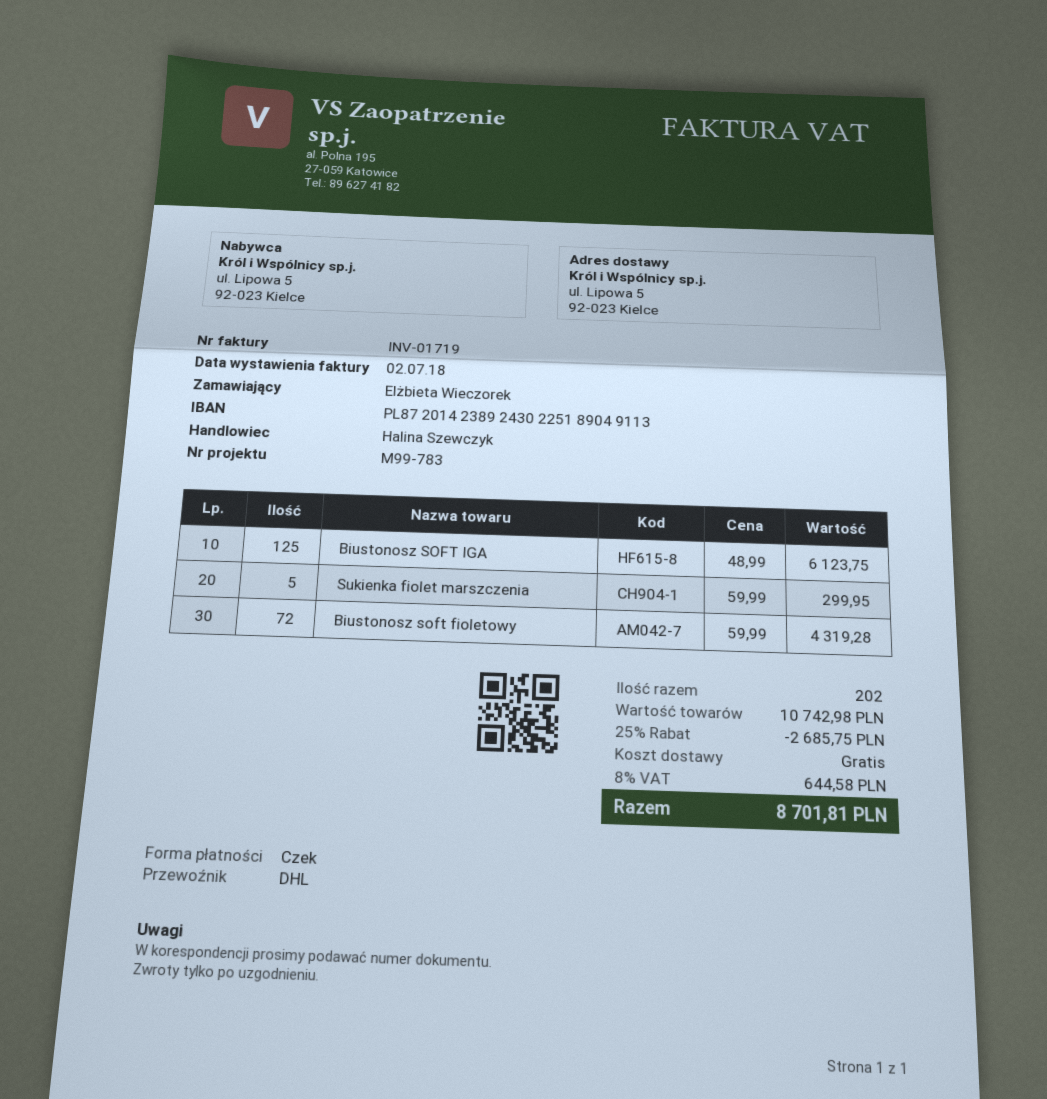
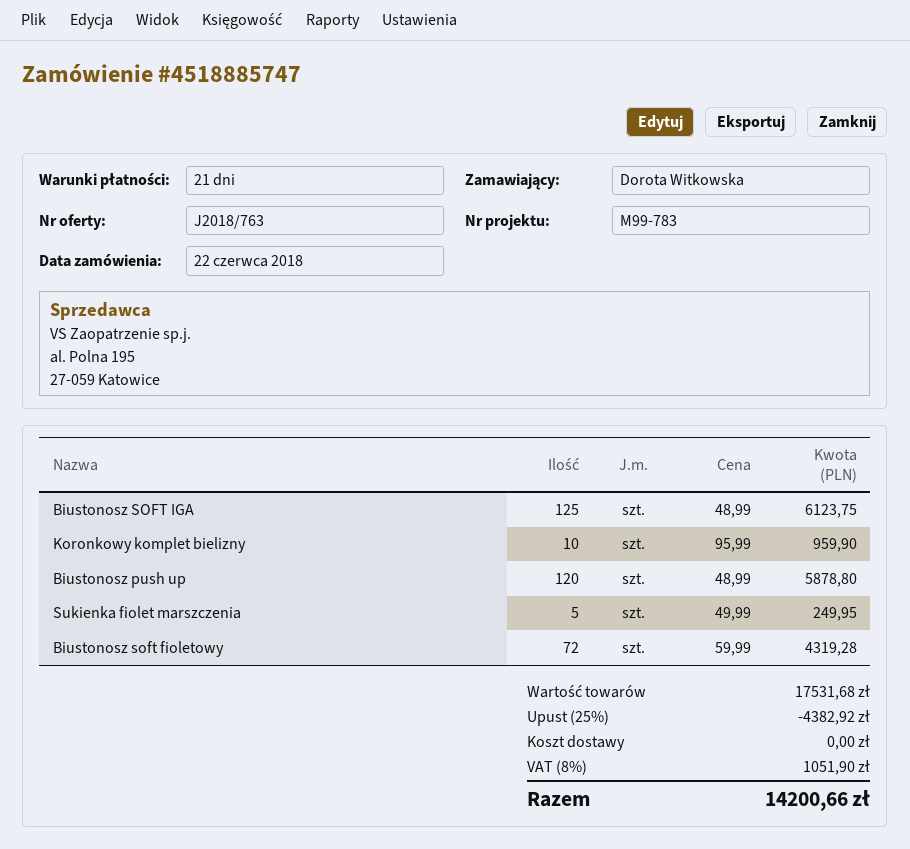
ordered by: Elżbieta Wieczorek -> Dorota Witkowska
Sukienka fiolet marszczenia: 5 x 59.99 = 299.95 -> 5 x 49.99 = 249.95
Koronkowy komplet bielizny: none -> 10 x 95.99 = 959.90
Biustonosz push up: none -> 120 x 48.99 = 5878.80
subtotal: 10742.98 -> 17531.68
discount: 25% = 2685.75 -> 25% = 4382.92
tax: 8% = 644.58 -> 8% = 1051.90
total: 8701.81 -> 14200.66

